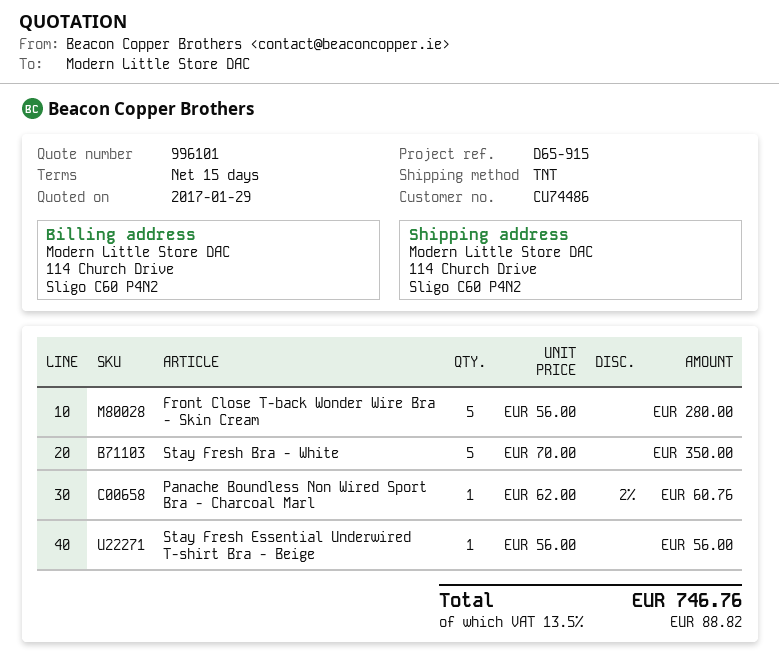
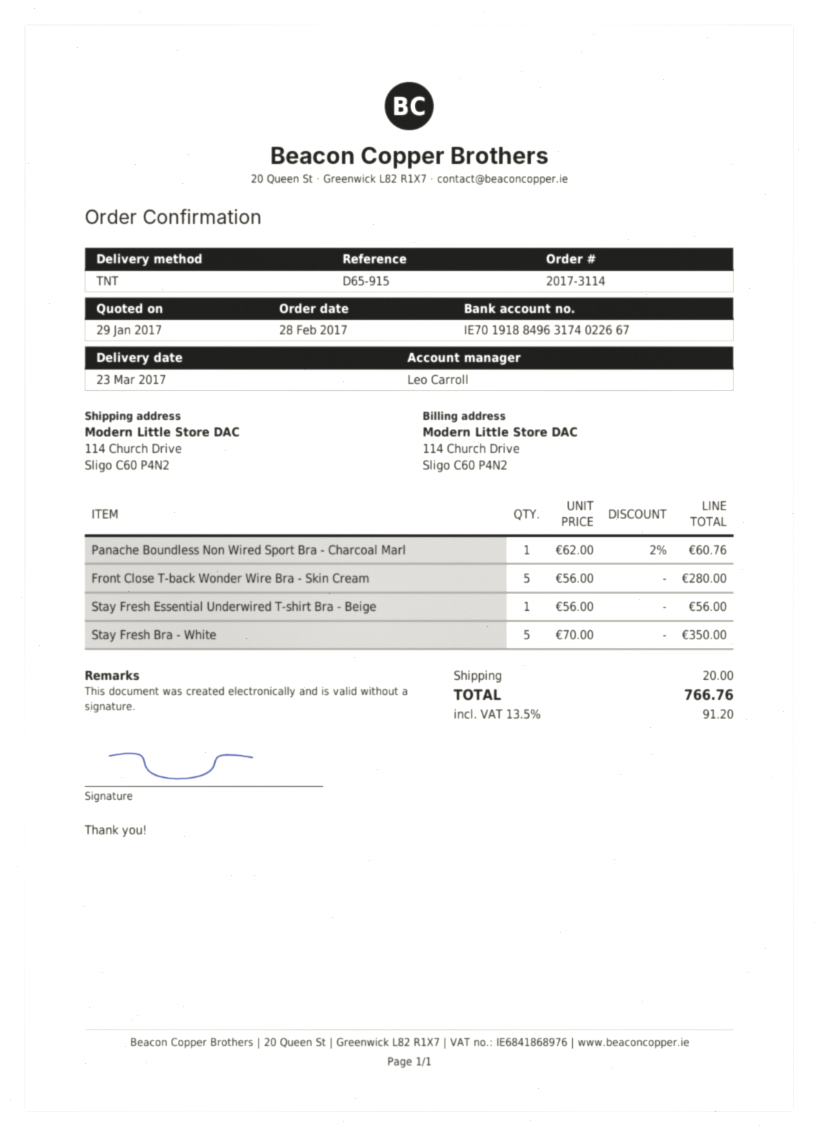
shipping: none -> 20.00
tax: 13.5% = 88.82 -> 13.5% = 91.20
total: 746.76 -> 766.76

